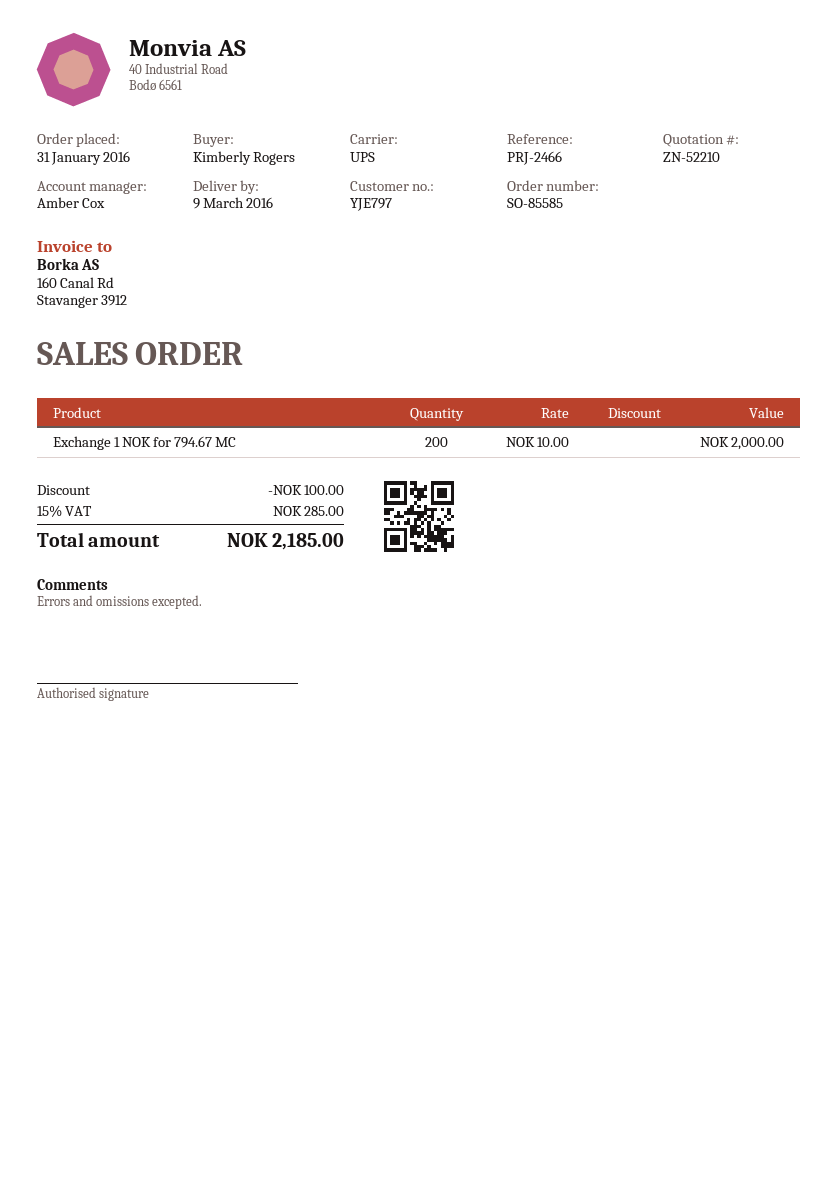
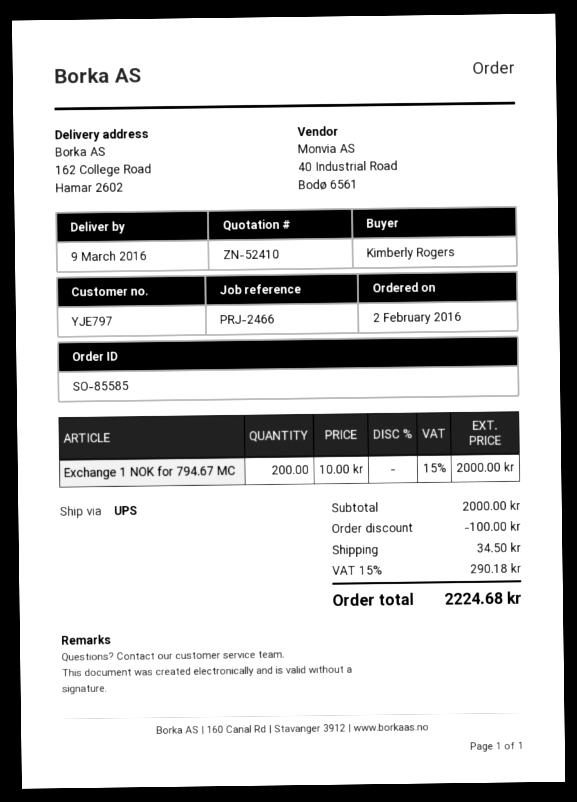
quote number: ZN-52210 -> ZN-52410
order date: 2016-01-31 -> 2016-02-02
shipping: none -> 34.50
tax: 15% = 285.00 -> 15% = 290.18
total: 2185.00 -> 2224.68

